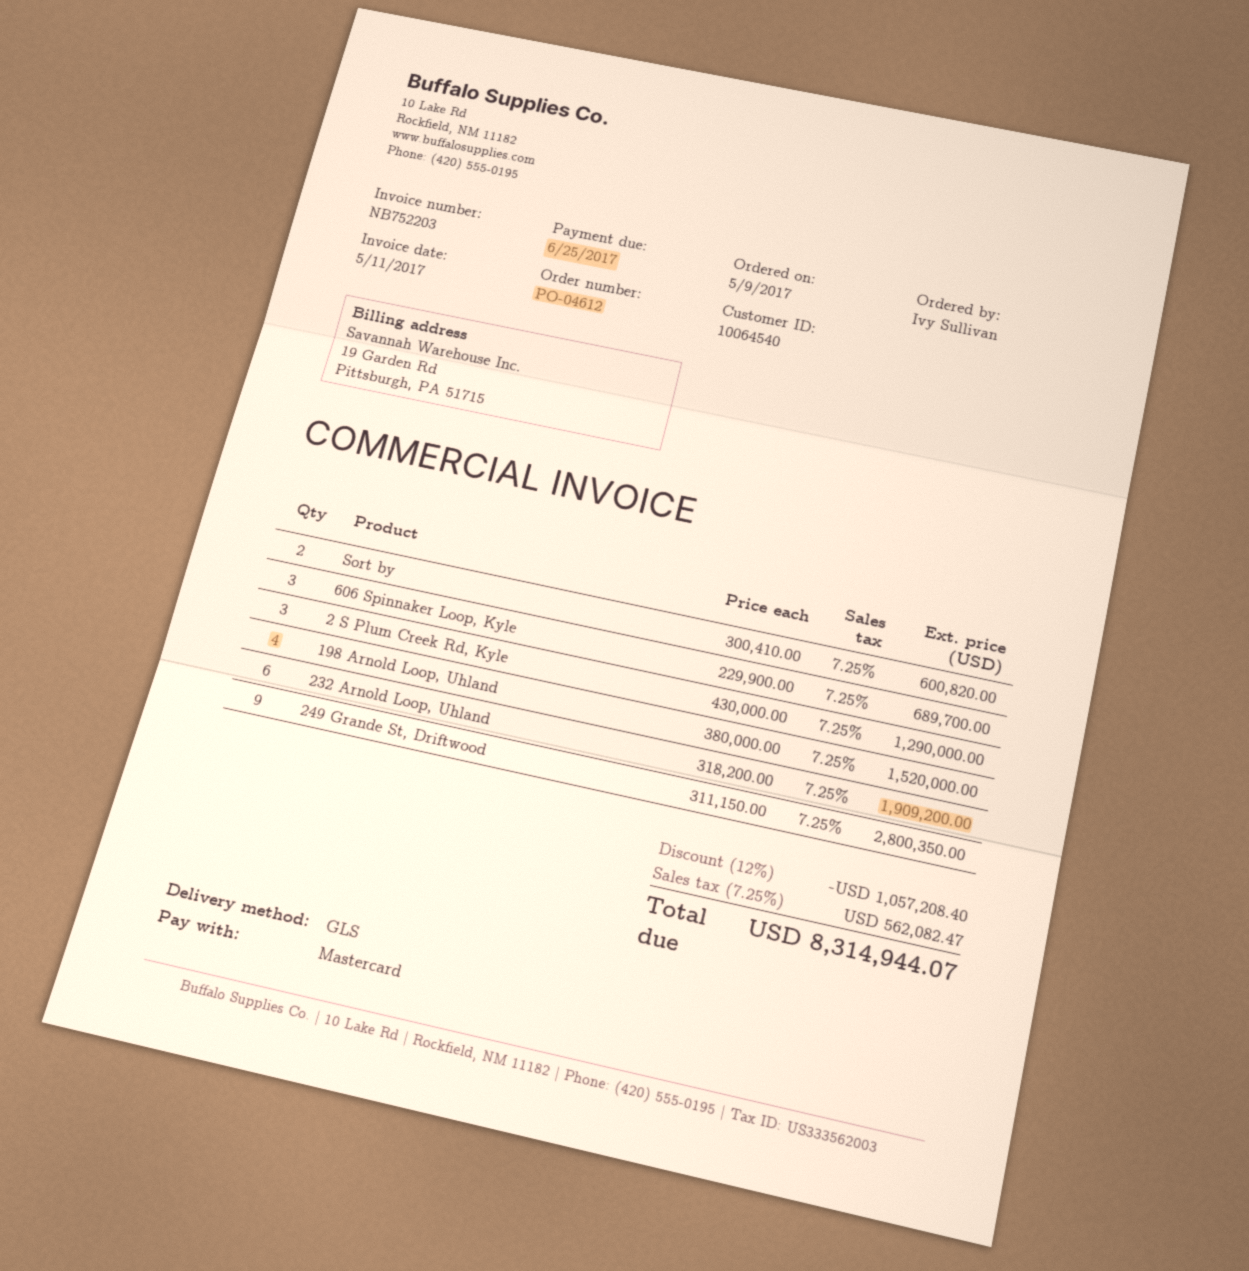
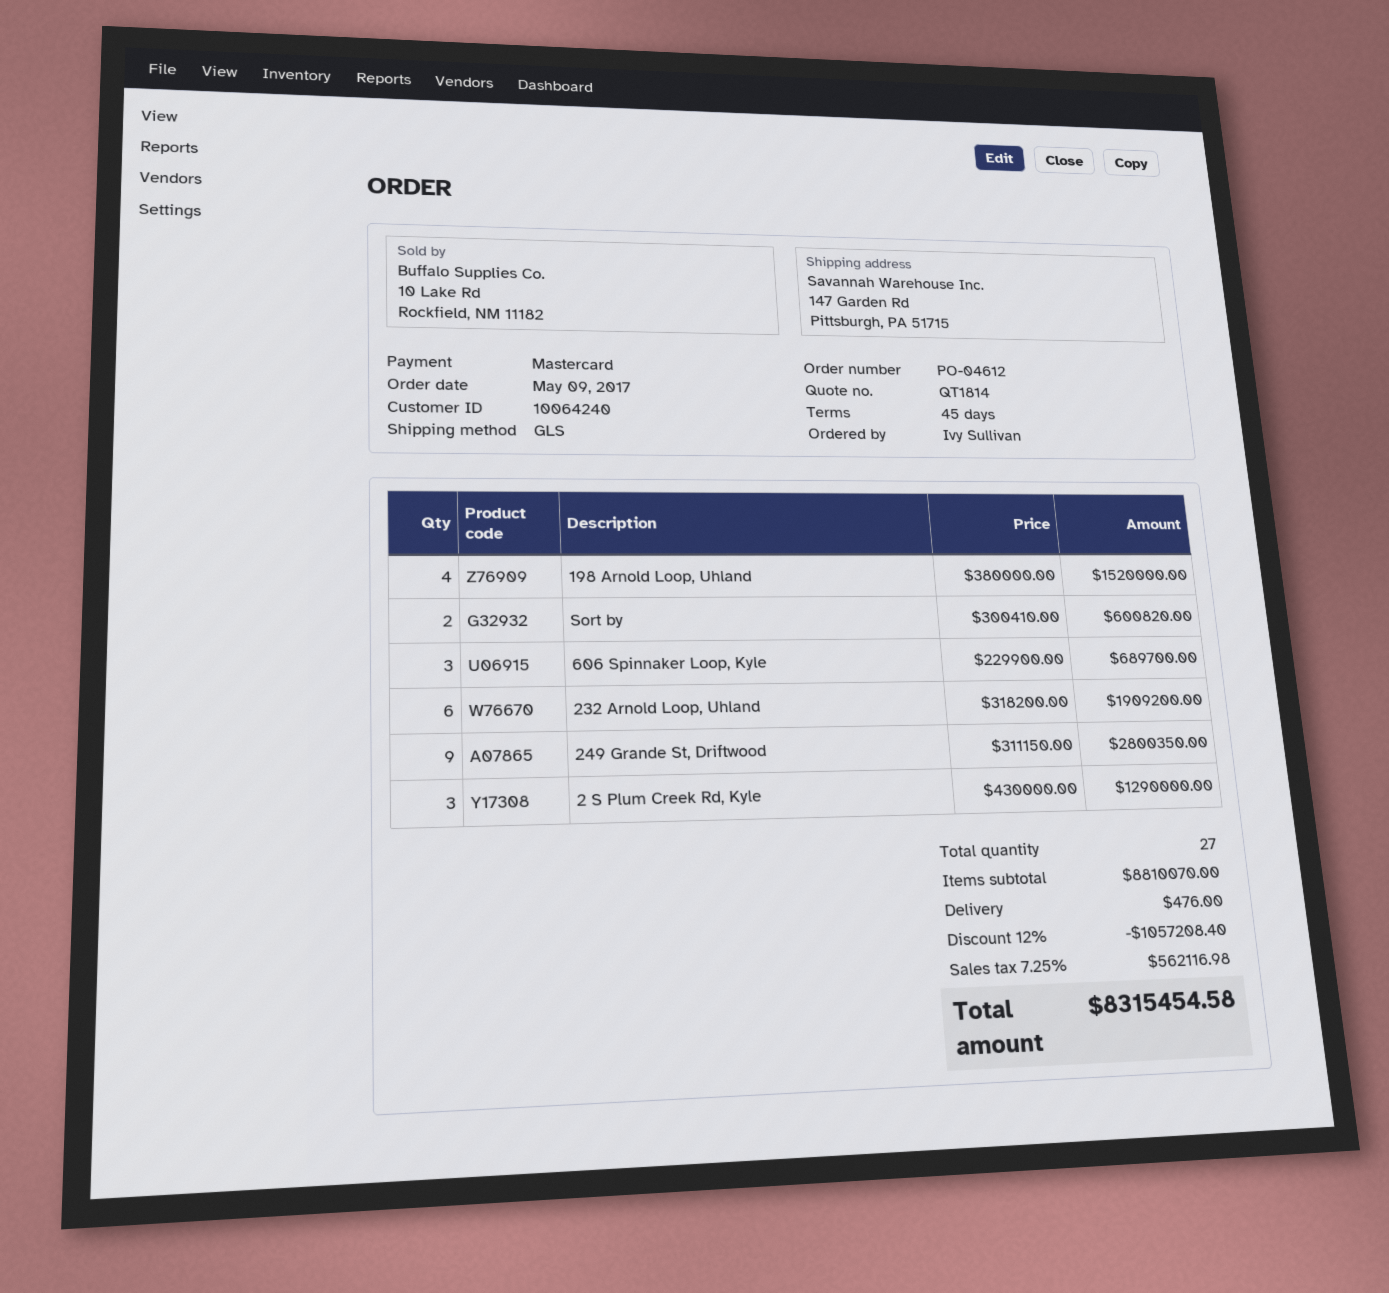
customer number: 10064540 -> 10064240
shipping: none -> 476.00
tax: 7.25% = 562082.47 -> 7.25% = 562116.98
total: 8314944.07 -> 8315454.58

